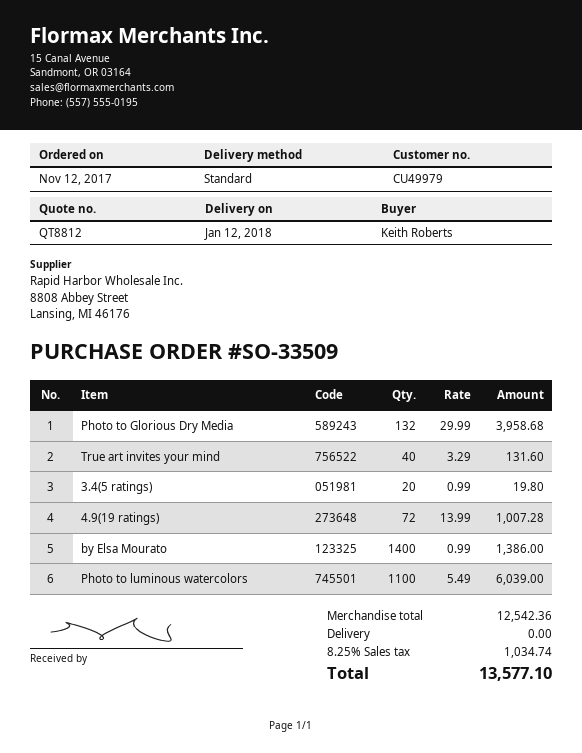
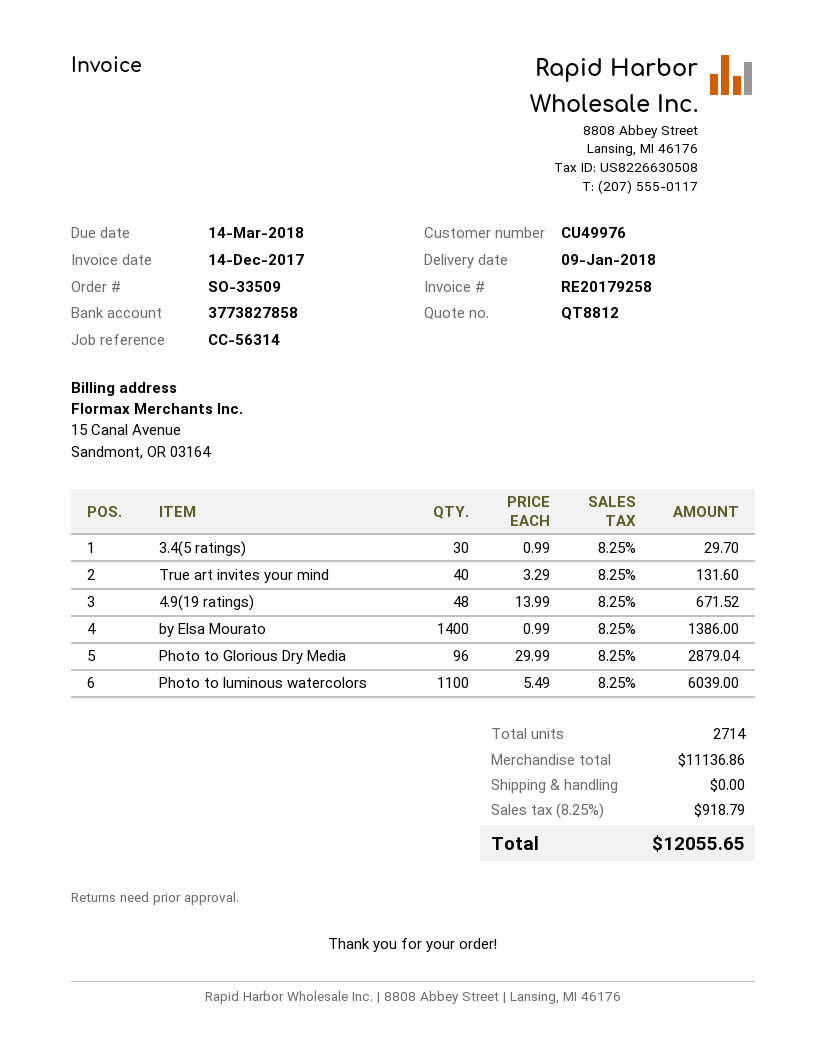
delivery date: 2018-01-12 -> 2018-01-09
customer number: CU49979 -> CU49976
Photo to Glorious Dry Media: 132 x 29.99 = 3958.68 -> 96 x 29.99 = 2879.04
3.4(5 ratings): 20 x 0.99 = 19.80 -> 30 x 0.99 = 29.70
4.9(19 ratings): 72 x 13.99 = 1007.28 -> 48 x 13.99 = 671.52
subtotal: 12542.36 -> 11136.86
tax: 8.25% = 1034.74 -> 8.25% = 918.79
total: 13577.10 -> 12055.65

